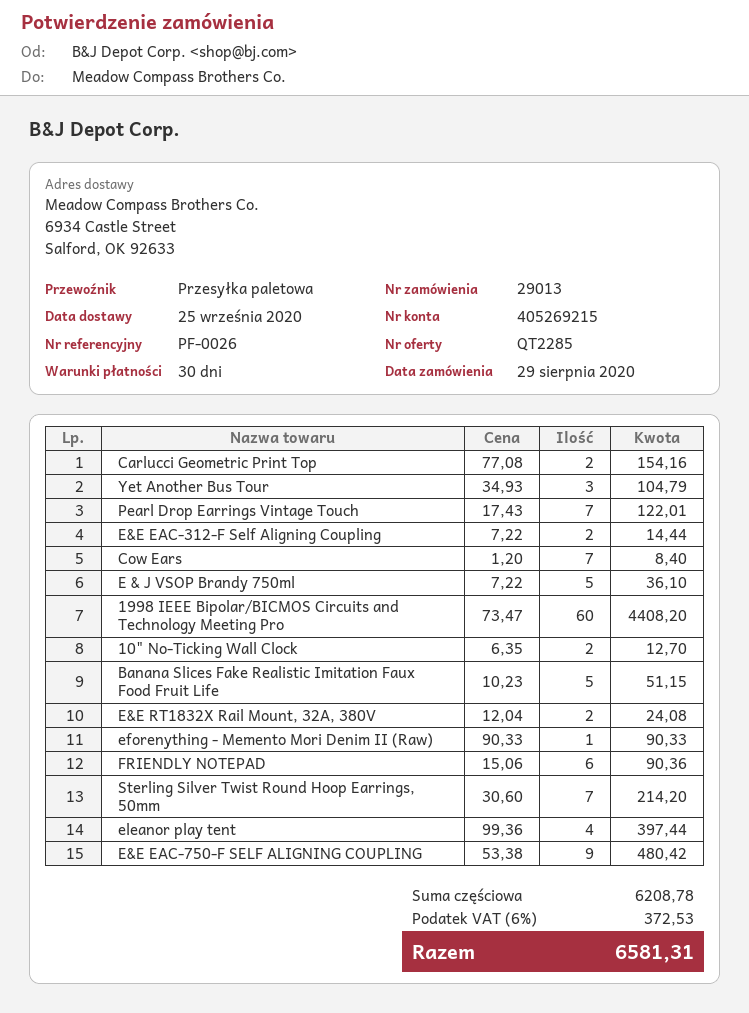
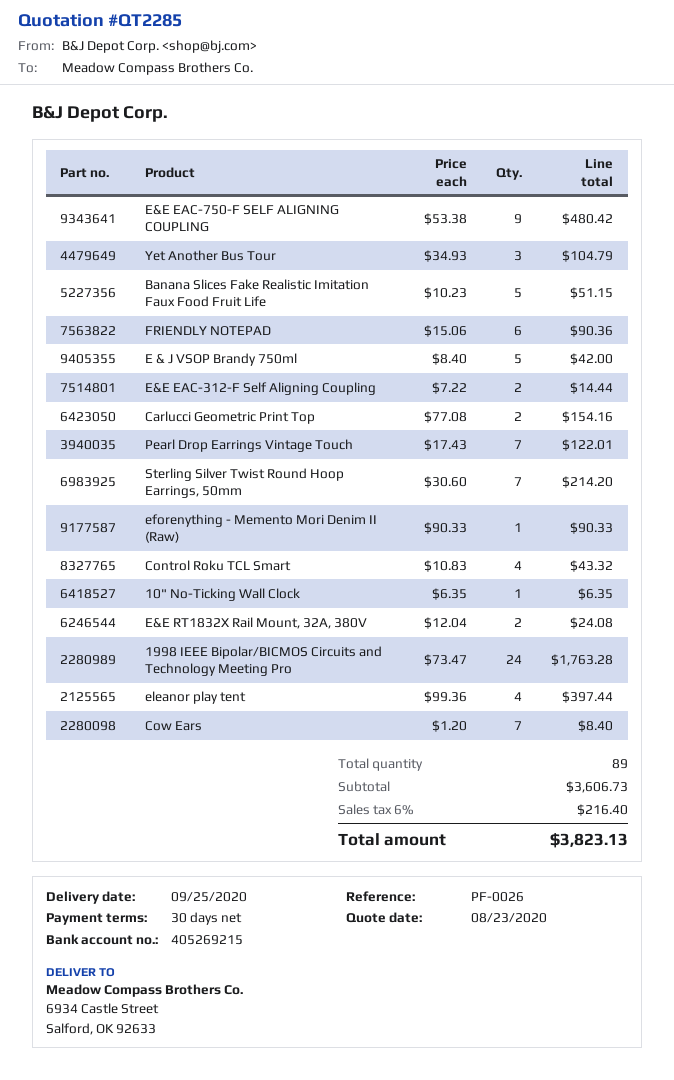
E & J VSOP Brandy 750ml: 5 x 7.22 = 36.10 -> 5 x 8.40 = 42.00
1998 IEEE Bipolar/BICMOS Circuits and Technology Meeting Pro: 60 x 73.47 = 4408.20 -> 24 x 73.47 = 1763.28
10" No-Ticking Wall Clock: 2 x 6.35 = 12.70 -> 1 x 6.35 = 6.35
Control Roku TCL Smart: none -> 4 x 10.83 = 43.32
subtotal: 6208.78 -> 3606.73
tax: 6% = 372.53 -> 6% = 216.40
total: 6581.31 -> 3823.13

